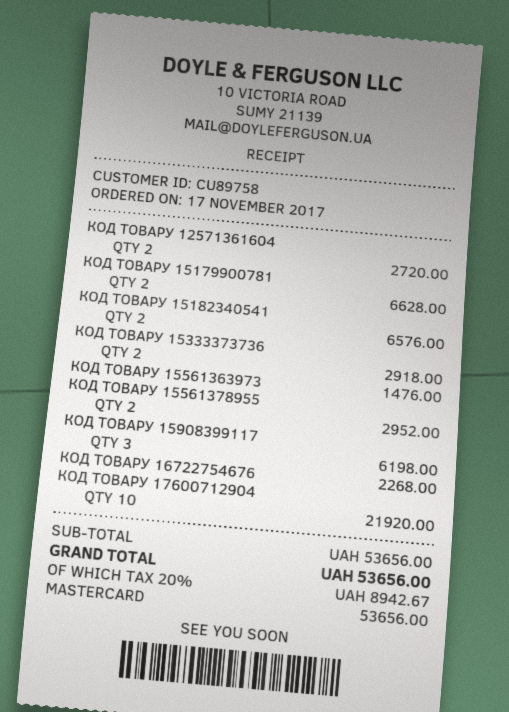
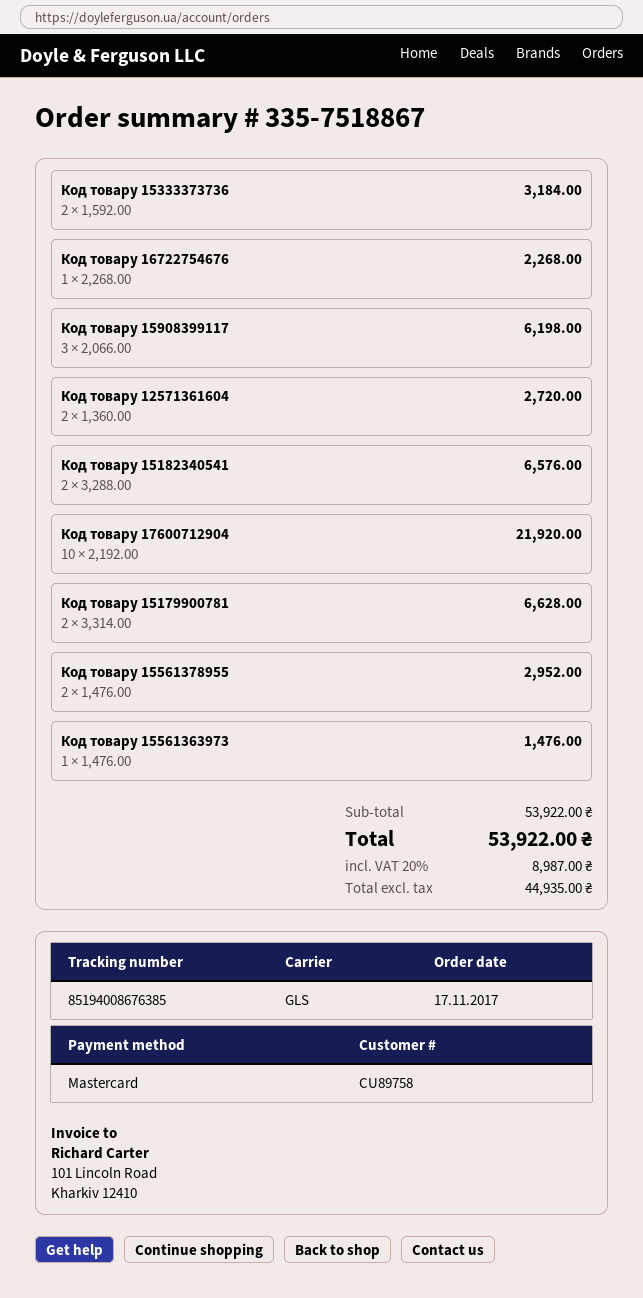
КОД ТОВАРУ 15333373736: 2 for 2918.00 -> 2 for 3184.00
subtotal: 53656.00 -> 53922.00
tax: 20% = 8942.67 -> 20% = 8987.00
total: 53656.00 -> 53922.00

